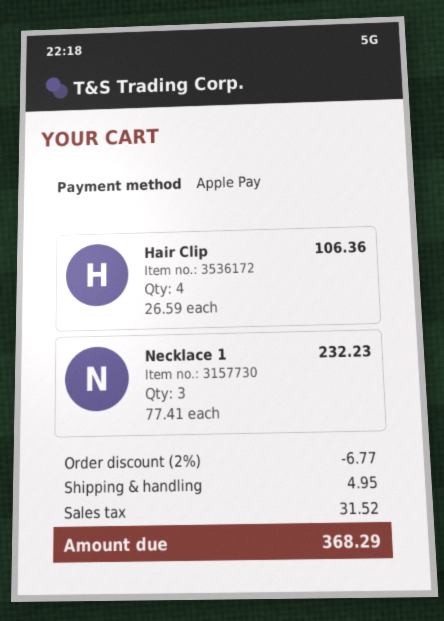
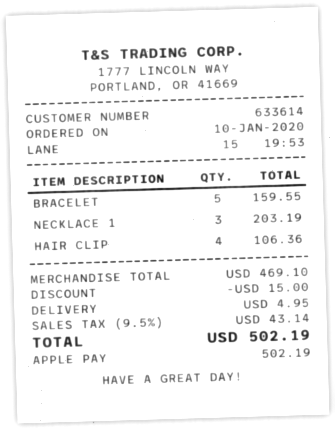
Necklace 1: 3 for 232.23 -> 3 for 203.19
BRACELET: none -> 5 for 159.55
discount: 6.77 -> 15.00
tax: 31.52 -> 43.14
total: 368.29 -> 502.19

